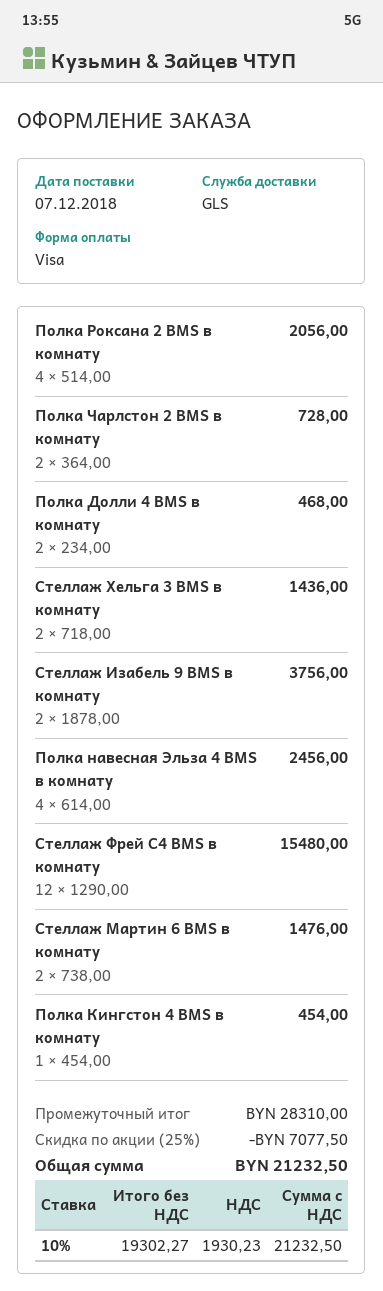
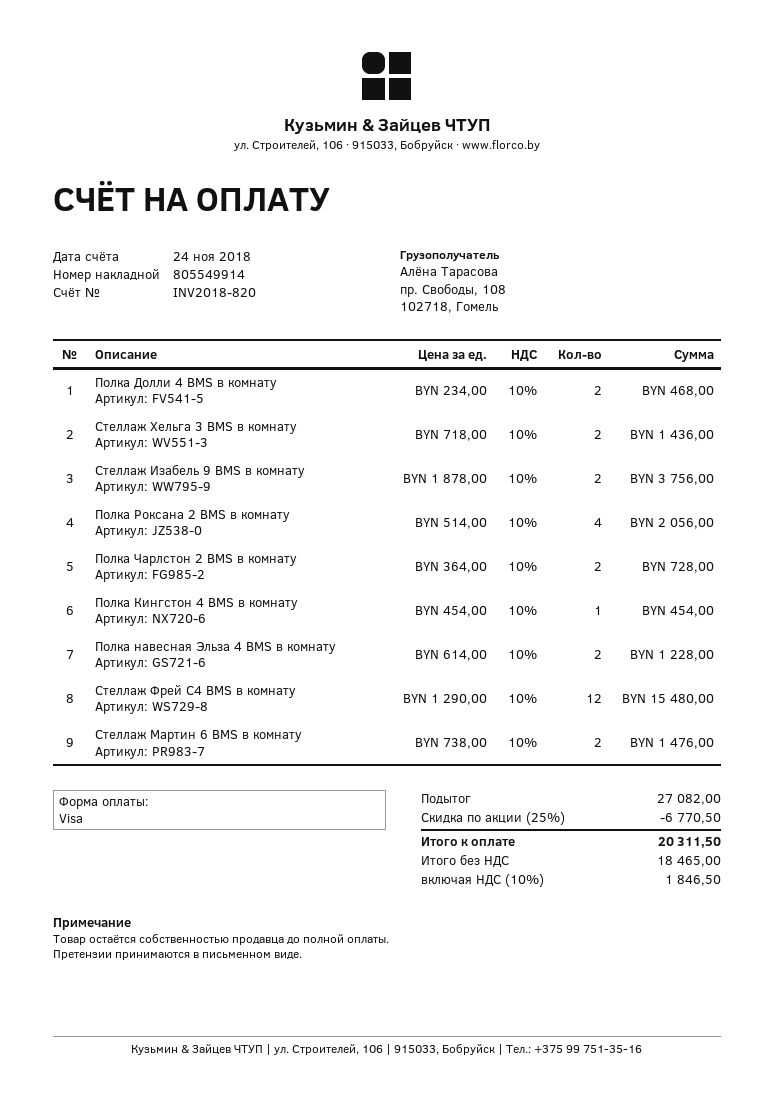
Полка навесная Эльза 4 BMS в комнату: 4 x 614.00 = 2456.00 -> 2 x 614.00 = 1228.00
subtotal: 28310.00 -> 27082.00
discount: 25% = 7077.50 -> 25% = 6770.50
net: 19302.27 -> 18465.00
tax: 10% = 1930.23 -> 10% = 1846.50
total: 21232.50 -> 20311.50

